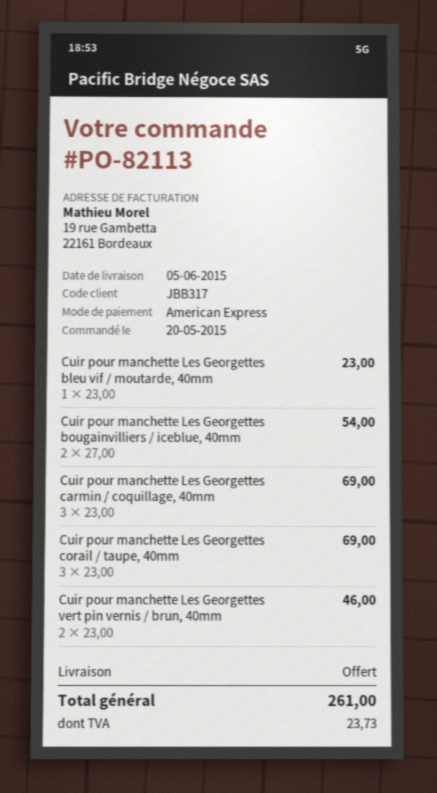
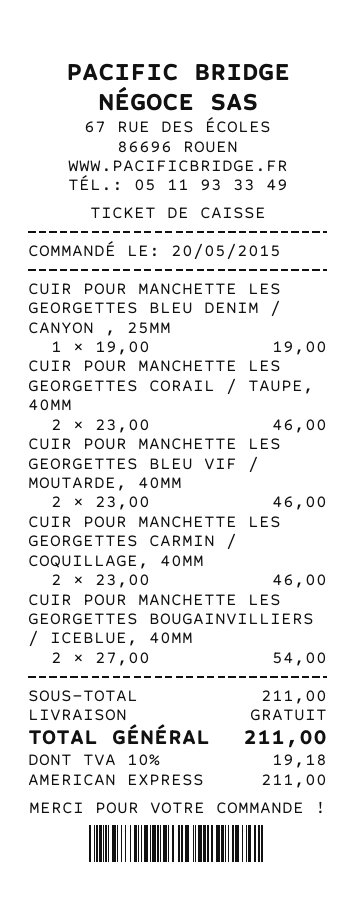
Cuir pour manchette Les Georgettes bleu vif / moutarde, 40mm: 1 x 23.00 = 23.00 -> 2 x 23.00 = 46.00
Cuir pour manchette Les Georgettes carmin / coquillage, 40mm: 3 x 23.00 = 69.00 -> 2 x 23.00 = 46.00
Cuir pour manchette Les Georgettes corail / taupe, 40mm: 3 x 23.00 = 69.00 -> 2 x 23.00 = 46.00
Cuir pour manchette Les Georgettes vert pin vernis / brun, 40mm: 2 x 23.00 = 46.00 -> none
CUIR POUR MANCHETTE LES GEORGETTES BLEU DENIM / CANYON , 25MM: none -> 1 x 19.00 = 19.00
tax: 23.73 -> 19.18
total: 261.00 -> 211.00

